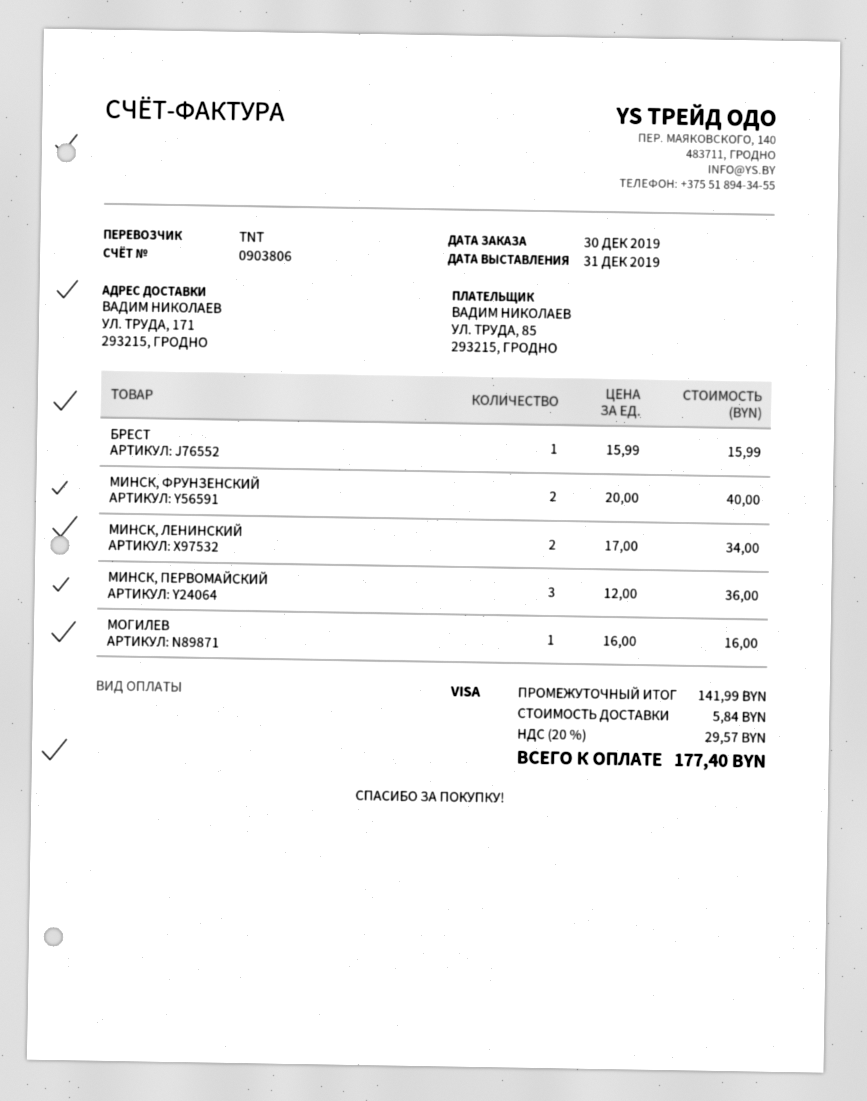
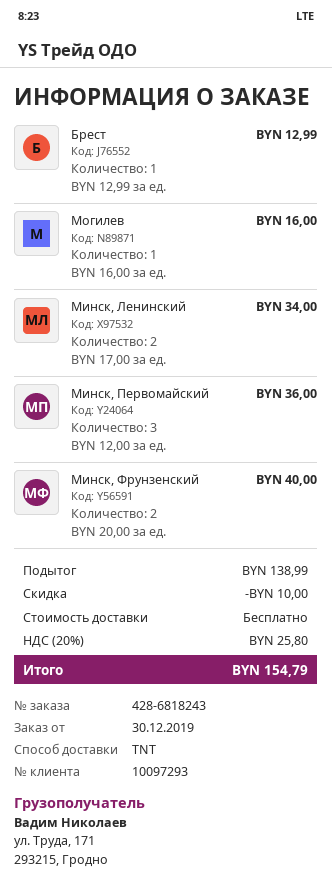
БРЕСТ: 1 x 15.99 = 15.99 -> 1 x 12.99 = 12.99
subtotal: 141.99 -> 138.99
discount: none -> 10.00
shipping: 5.84 -> 0.00
tax: 20% = 29.57 -> 20% = 25.80
total: 177.40 -> 154.79

